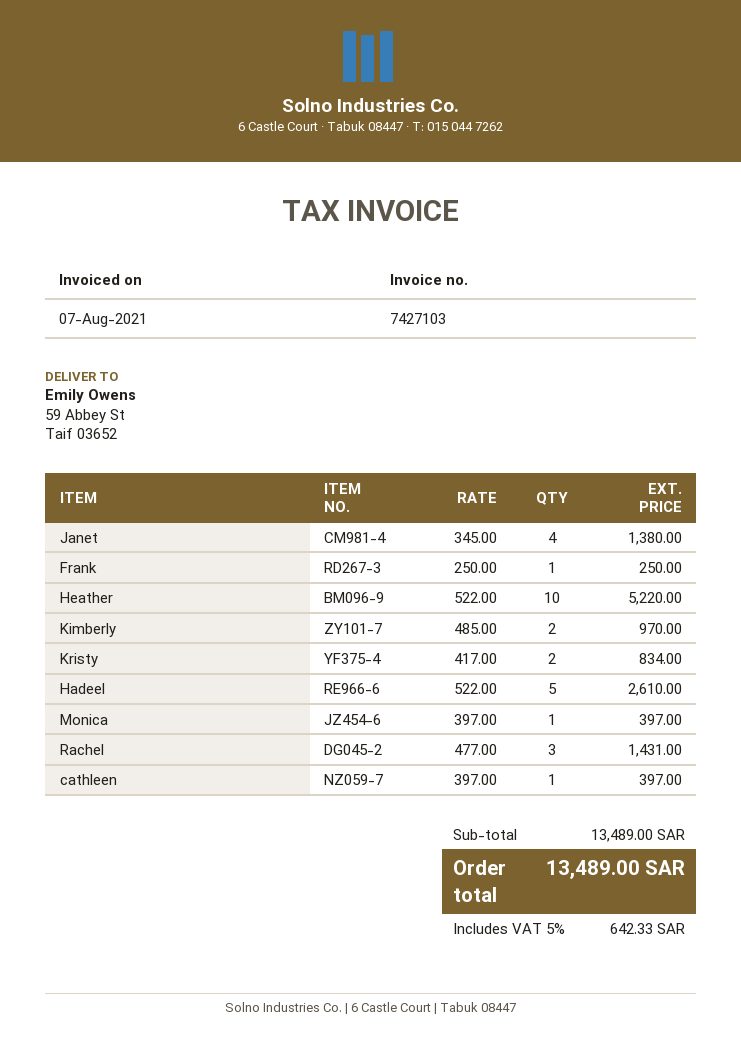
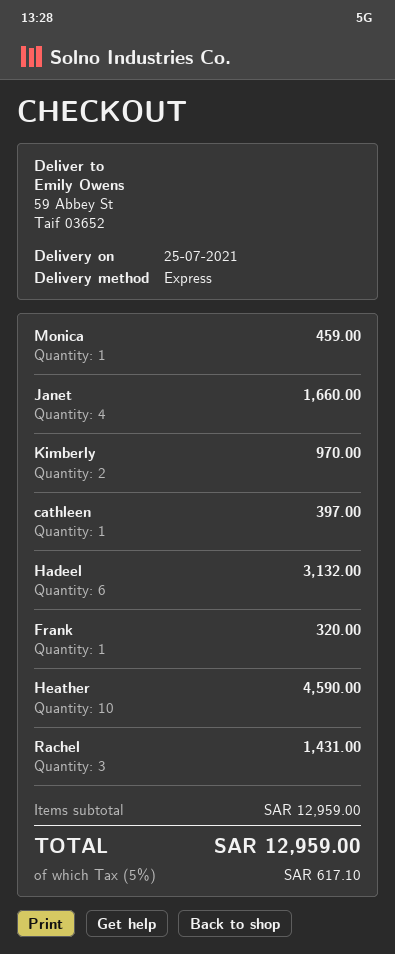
Janet: 4 for 1380.00 -> 4 for 1660.00
Frank: 1 for 250.00 -> 1 for 320.00
Heather: 10 for 5220.00 -> 10 for 4590.00
Kristy: 2 for 834.00 -> none
Hadeel: 5 for 2610.00 -> 6 for 3132.00
Monica: 1 for 397.00 -> 1 for 459.00
subtotal: 13489.00 -> 12959.00
tax: 5% = 642.33 -> 5% = 617.10
total: 13489.00 -> 12959.00

